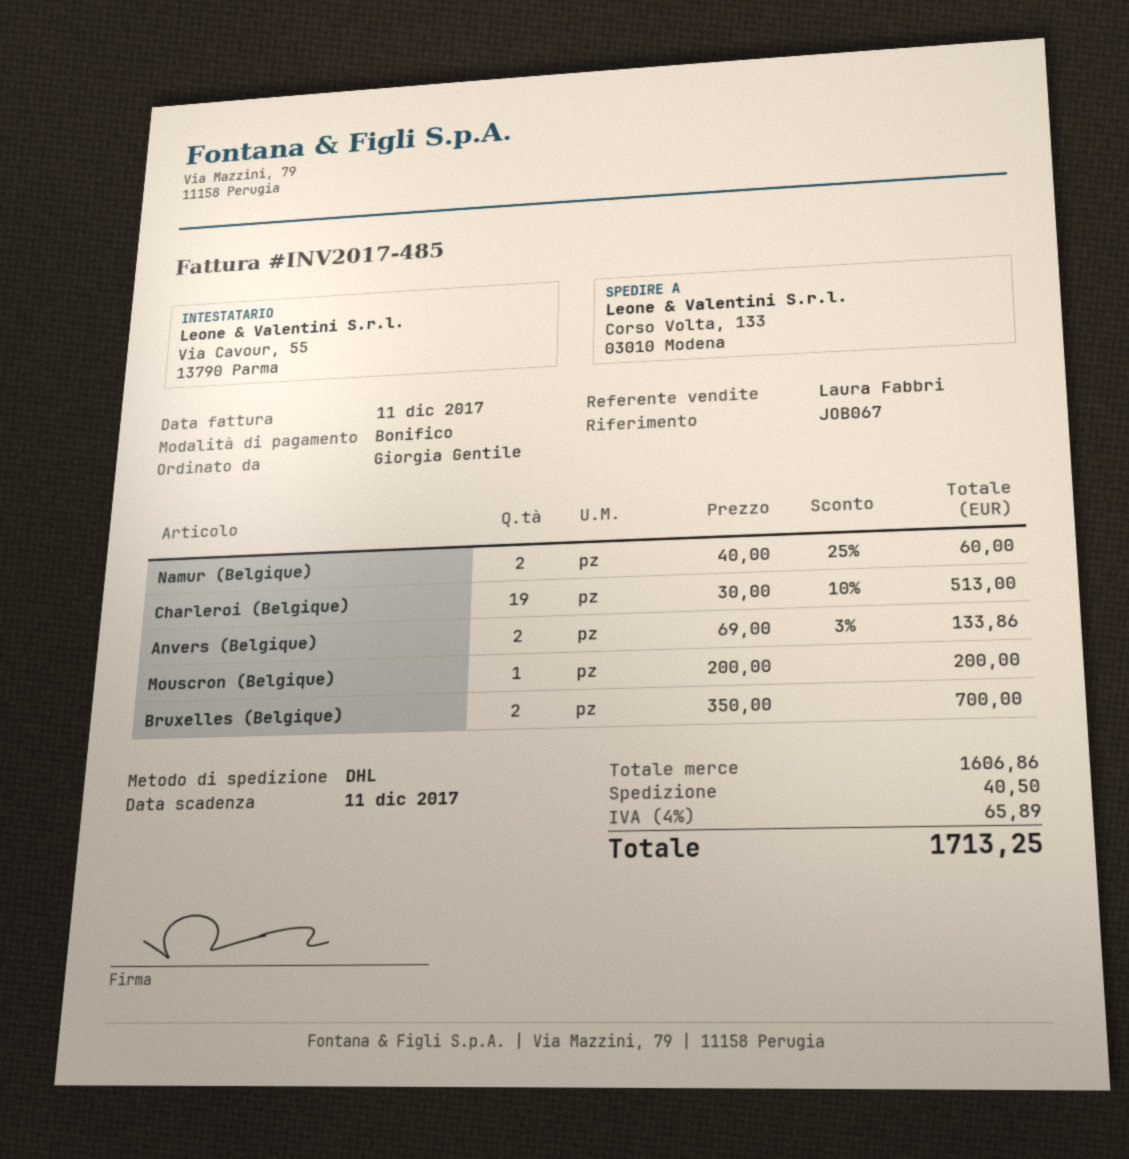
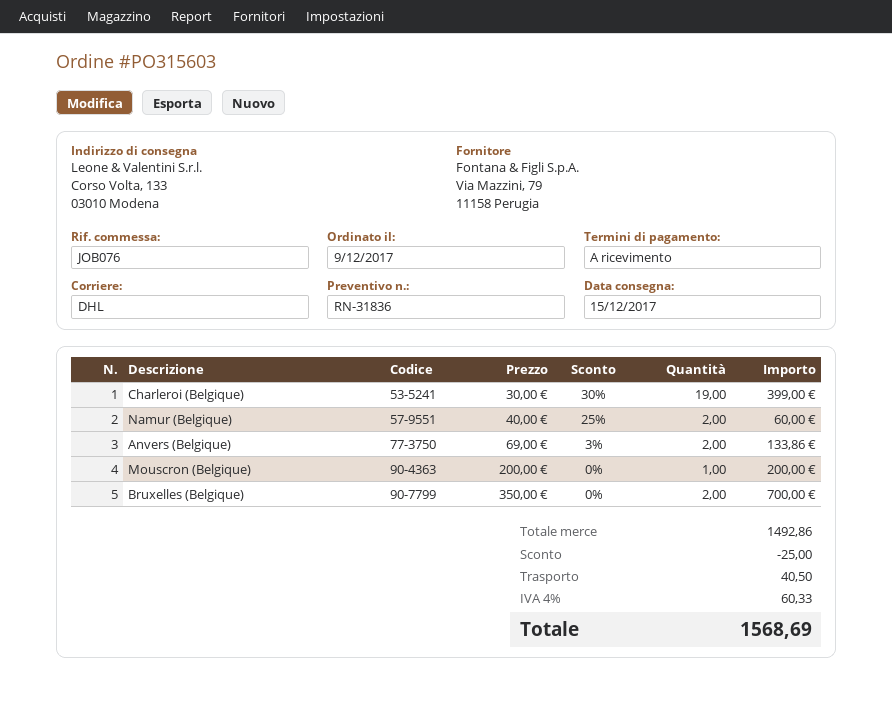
reference: JOB067 -> JOB076
Charleroi (Belgique): 19 x 30.00 - 10% = 513.00 -> 19 x 30.00 - 30% = 399.00
subtotal: 1606.86 -> 1492.86
discount: none -> 25.00
tax: 4% = 65.89 -> 4% = 60.33
total: 1713.25 -> 1568.69

